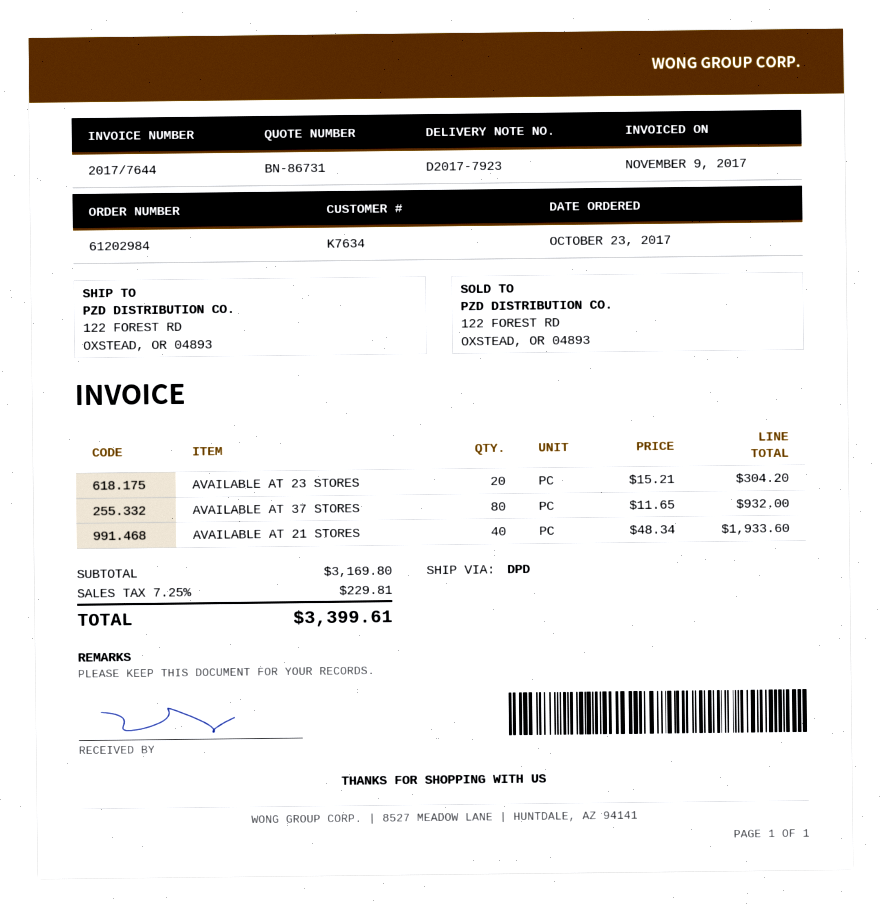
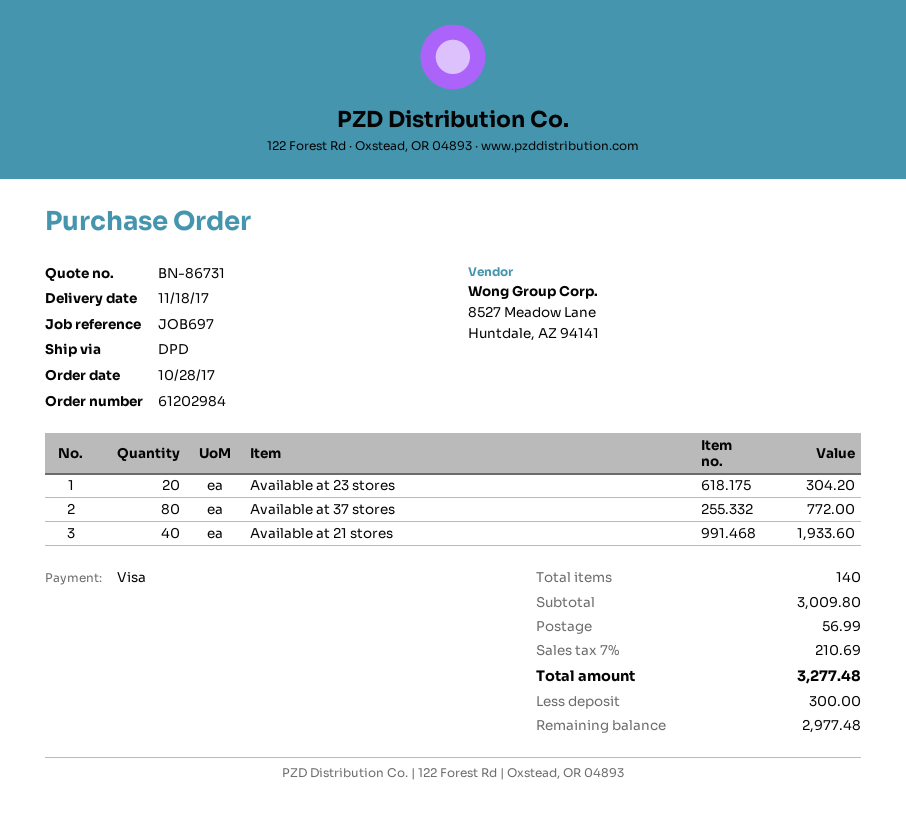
order date: 2017-10-23 -> 2017-10-28
AVAILABLE AT 37 STORES: 80 for 932.00 -> 80 for 772.00
subtotal: 3169.80 -> 3009.80
shipping: none -> 56.99
tax: 7.25% = 229.81 -> 7% = 210.69
total: 3399.61 -> 3277.48

